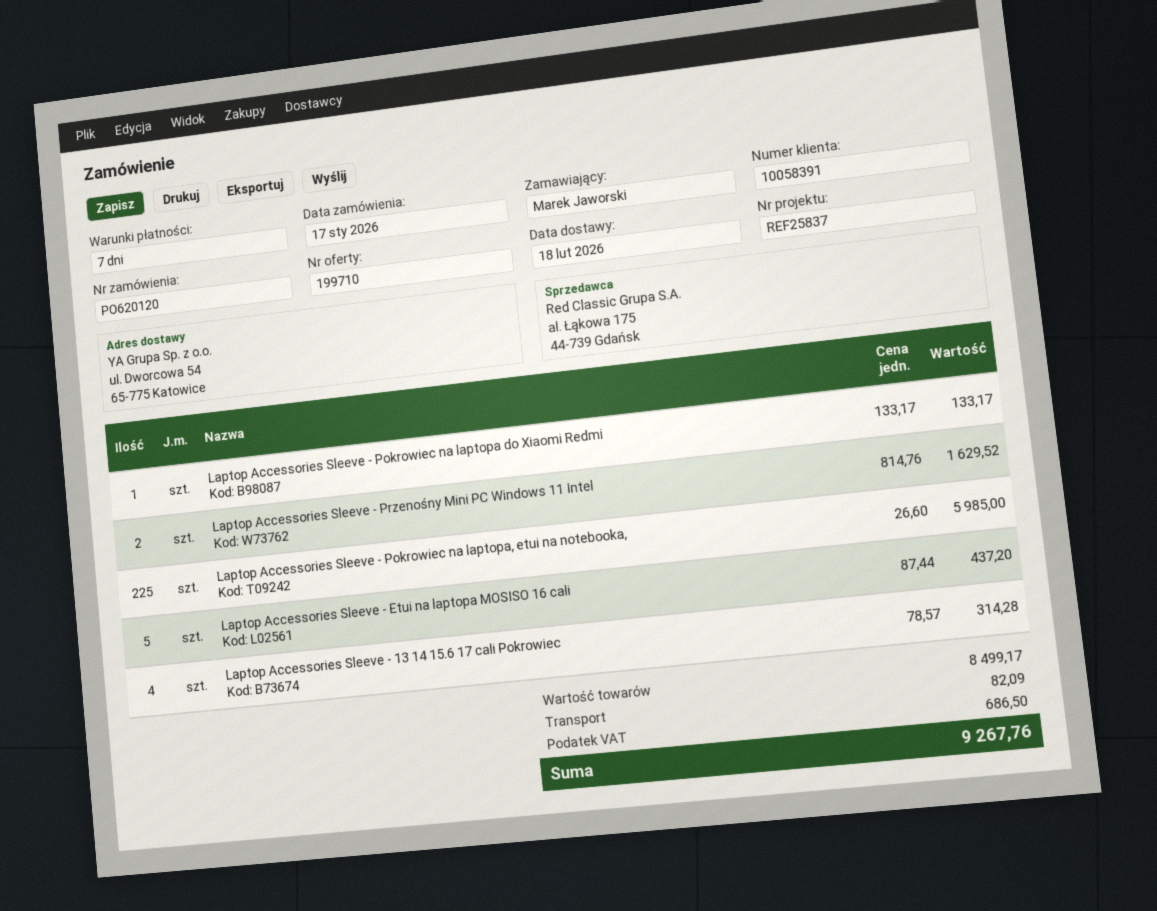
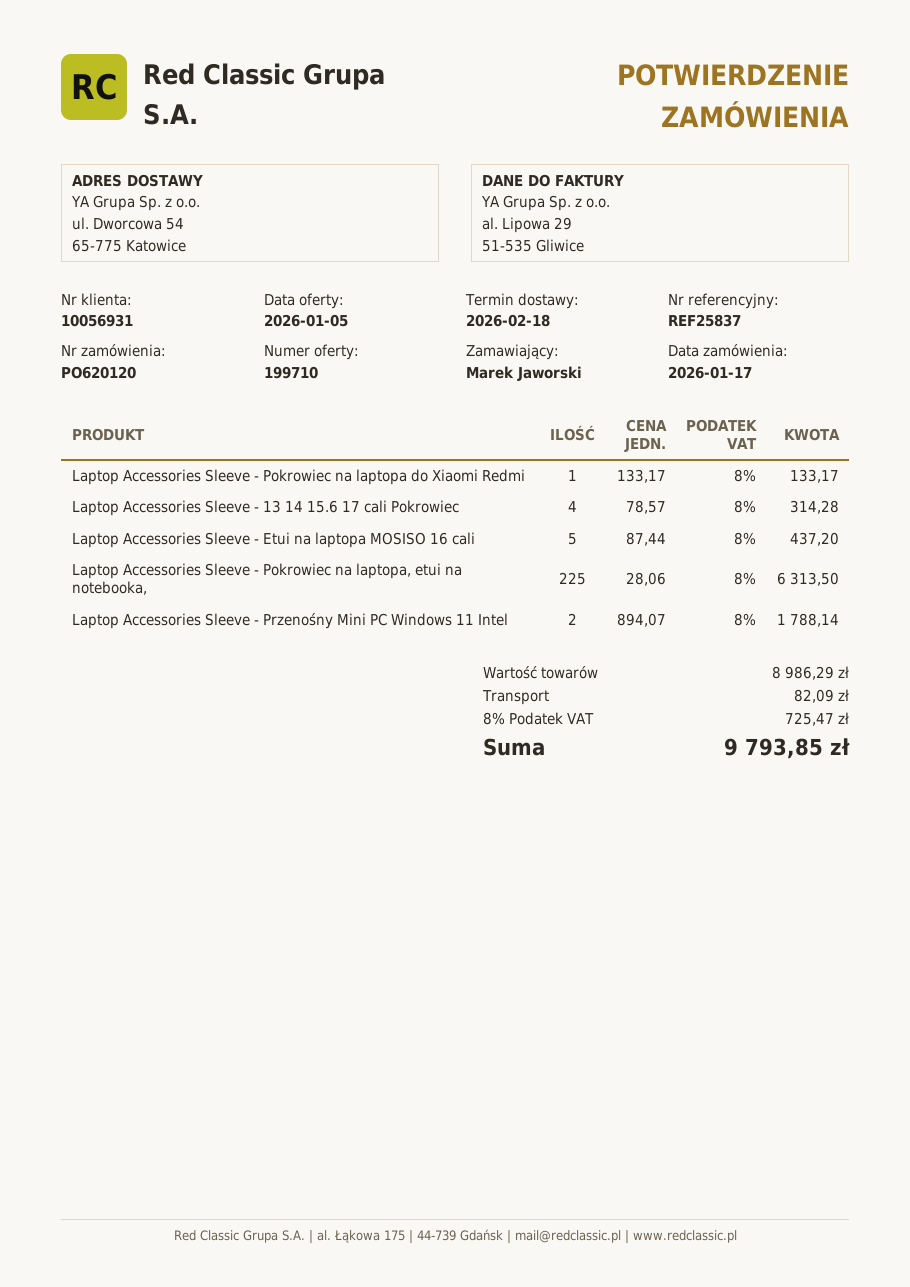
customer number: 10058391 -> 10056931
Laptop Accessories Sleeve - Przenośny Mini PC Windows 11 Intel: 2 x 814.76 = 1629.52 -> 2 x 894.07 = 1788.14
Laptop Accessories Sleeve - Pokrowiec na laptopa, etui na notebooka,: 225 x 26.60 = 5985.00 -> 225 x 28.06 = 6313.50
subtotal: 8499.17 -> 8986.29
tax: 686.50 -> 725.47
total: 9267.76 -> 9793.85

